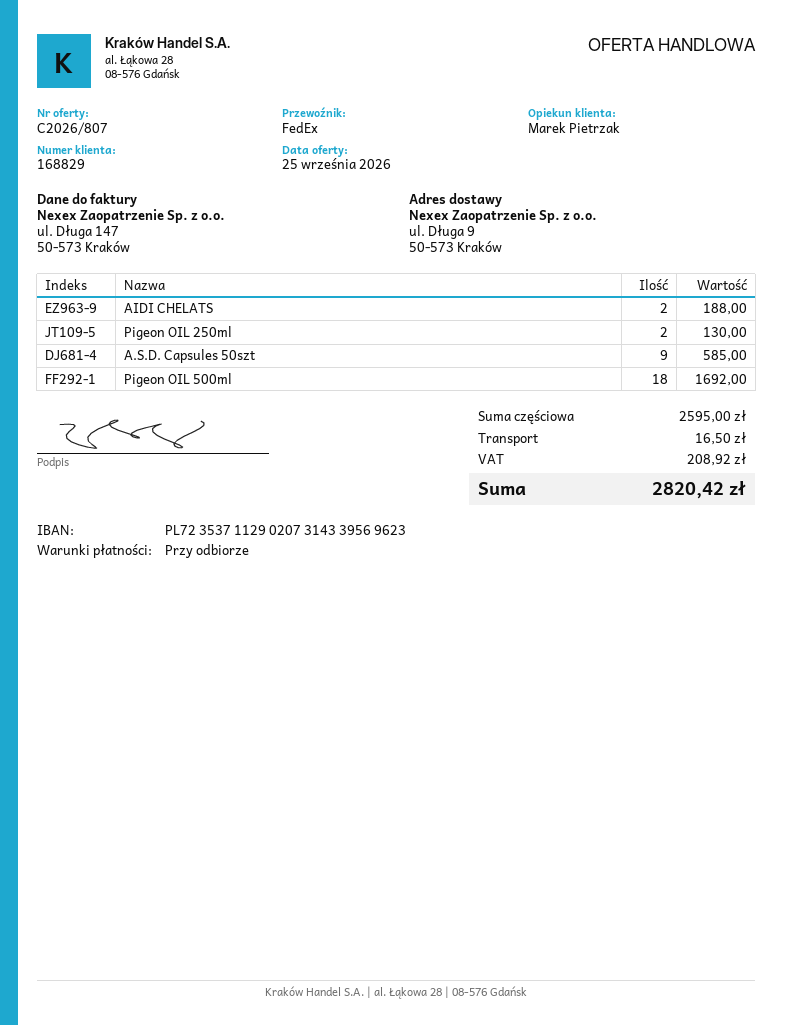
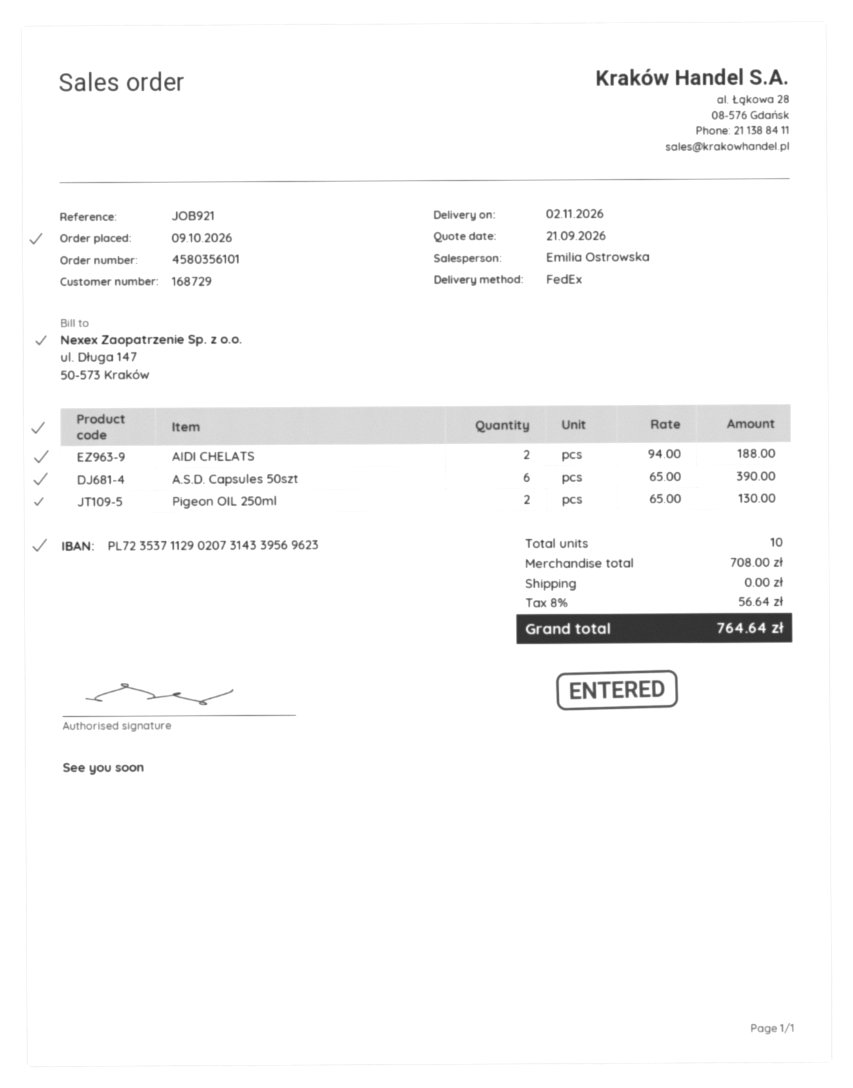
quote date: 2026-09-25 -> 2026-09-21
customer number: 168829 -> 168729
sales rep: Marek Pietrzak -> Emilia Ostrowska
A.S.D. Capsules 50szt: 9 for 585.00 -> 6 for 390.00
Pigeon OIL 500ml: 18 for 1692.00 -> none
subtotal: 2595.00 -> 708.00
shipping: 16.50 -> 0.00
tax: 208.92 -> 56.64
total: 2820.42 -> 764.64

